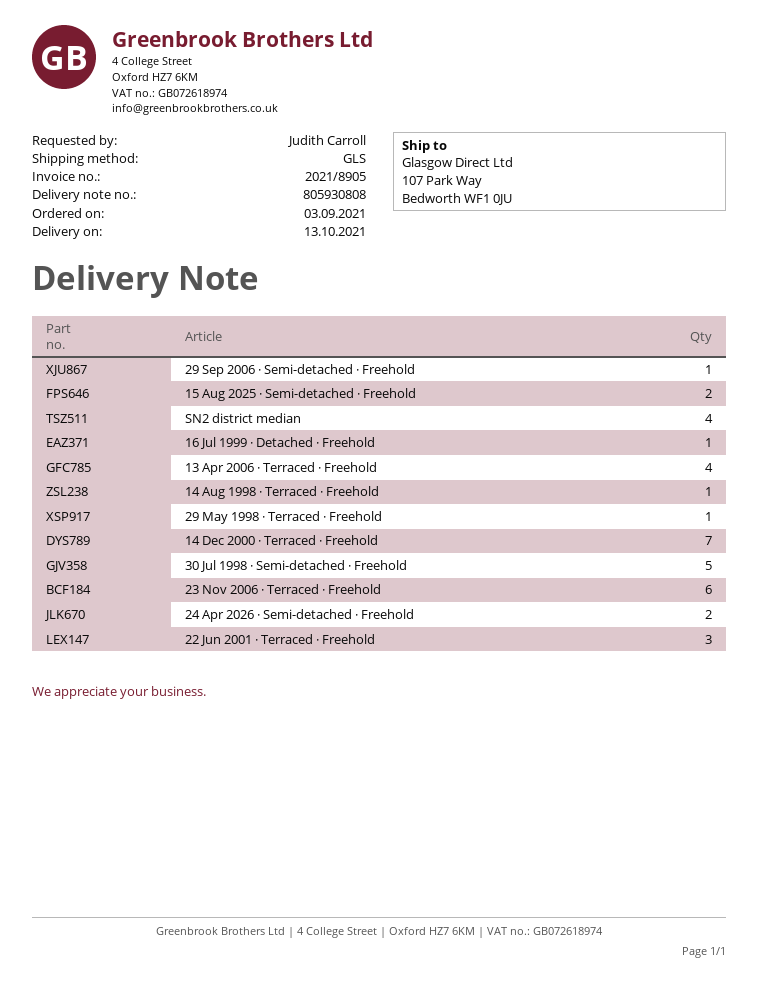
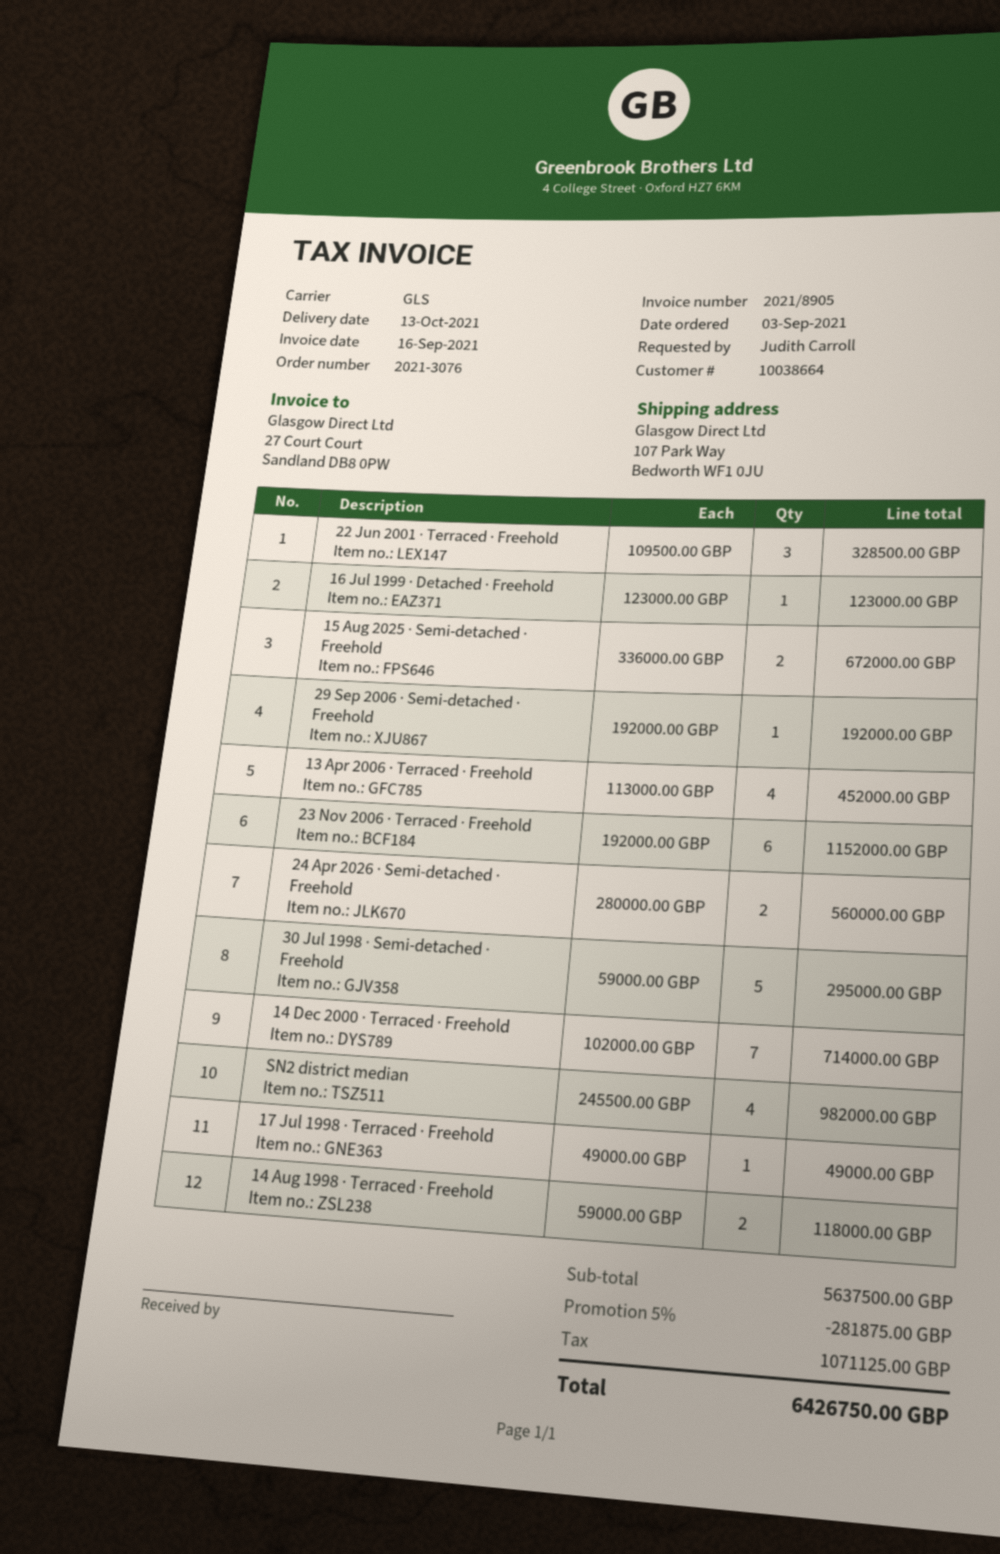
14 Aug 1998 · Terraced · Freehold: 1 -> 2
29 May 1998 · Terraced · Freehold: 1 -> none
17 Jul 1998 · Terraced · Freehold: none -> 1

